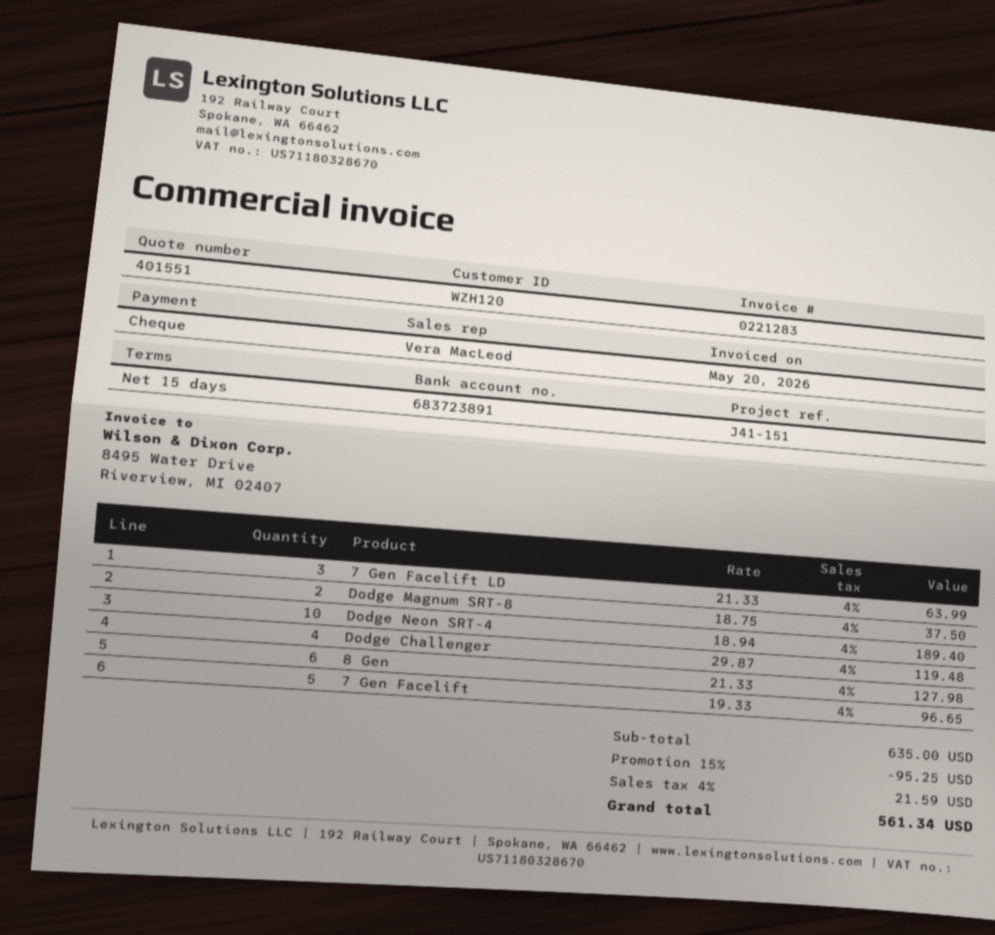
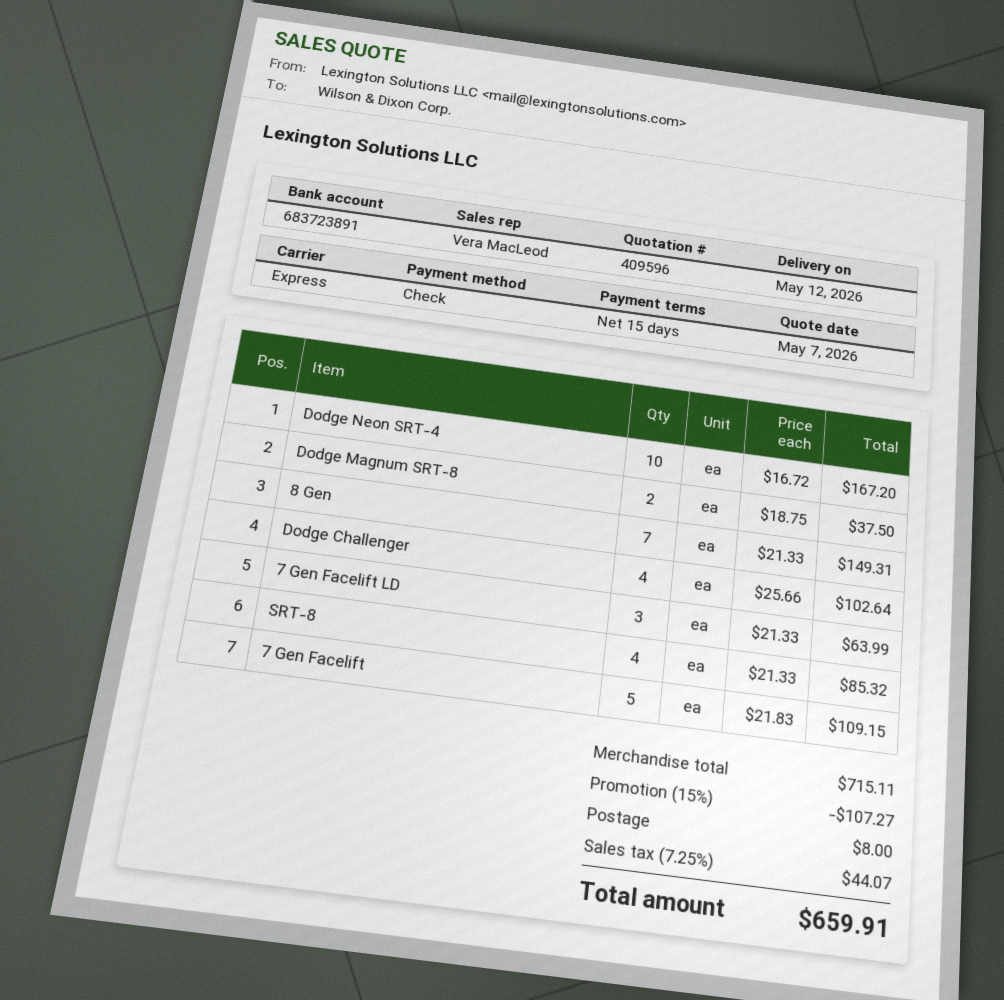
quote number: 401551 -> 409596
Dodge Neon SRT-4: 10 x 18.94 = 189.40 -> 10 x 16.72 = 167.20
Dodge Challenger: 4 x 29.87 = 119.48 -> 4 x 25.66 = 102.64
8 Gen: 6 x 21.33 = 127.98 -> 7 x 21.33 = 149.31
7 Gen Facelift: 5 x 19.33 = 96.65 -> 5 x 21.83 = 109.15
SRT-8: none -> 4 x 21.33 = 85.32
subtotal: 635.00 -> 715.11
discount: 15% = 95.25 -> 15% = 107.27
shipping: none -> 8.00
tax: 4% = 21.59 -> 7.25% = 44.07
total: 561.34 -> 659.91

